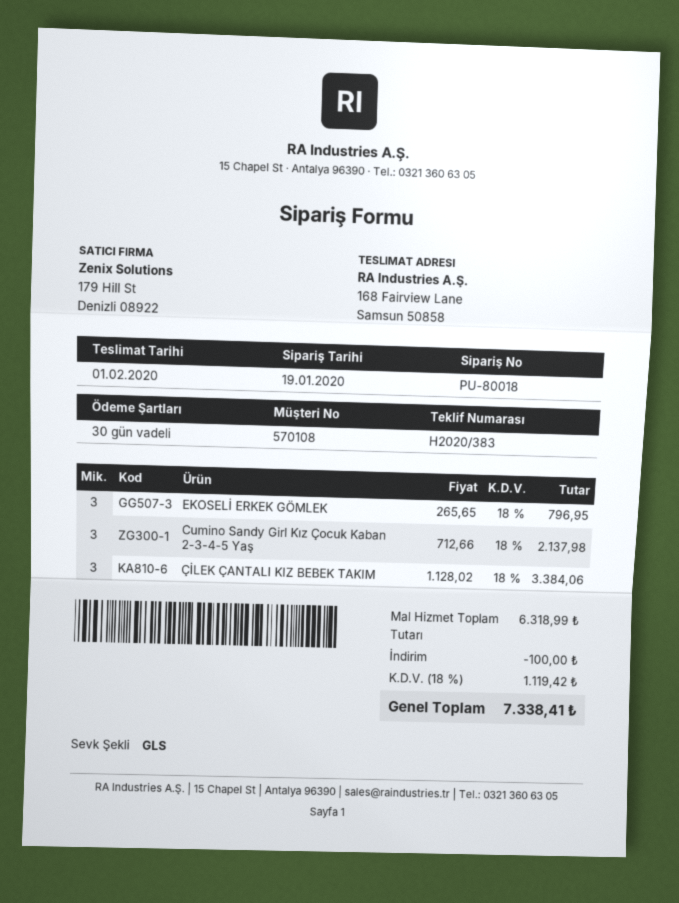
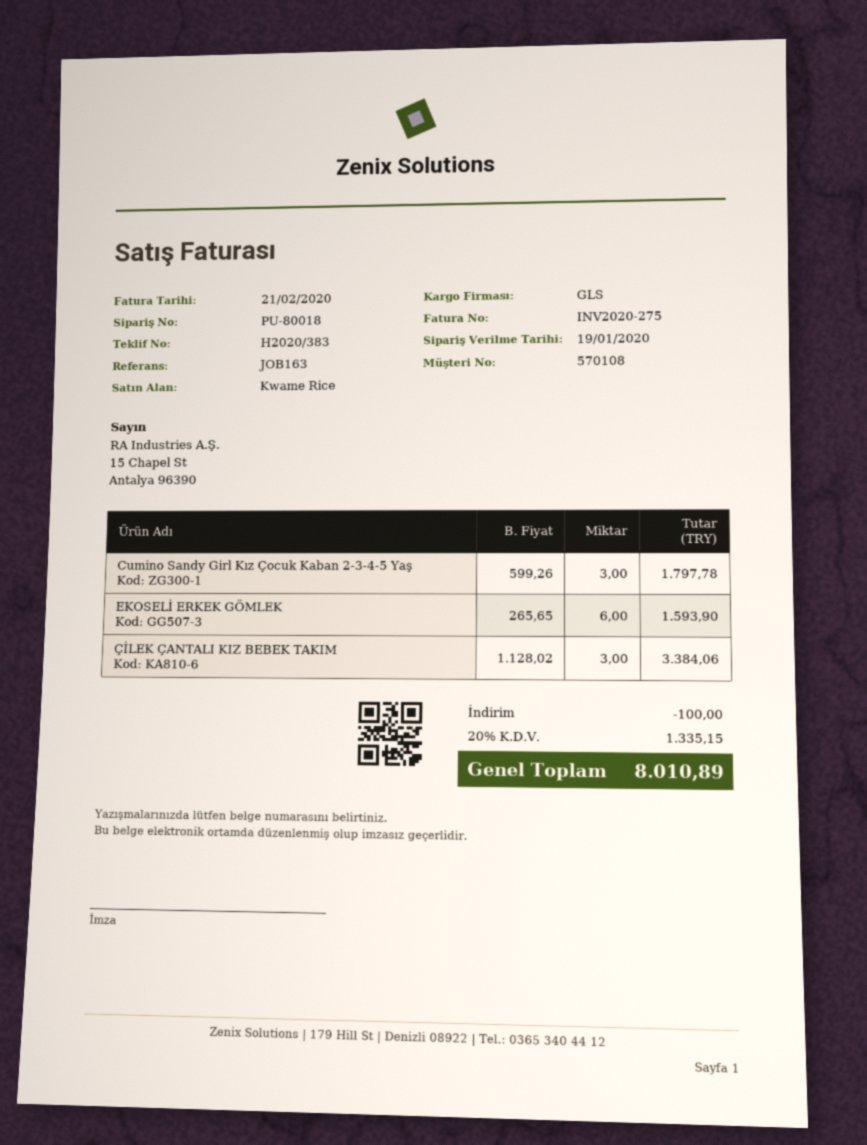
EKOSELİ ERKEK GÖMLEK: 3 x 265.65 = 796.95 -> 6 x 265.65 = 1593.90
Cumino Sandy Girl Kız Çocuk Kaban 2-3-4-5 Yaş: 3 x 712.66 = 2137.98 -> 3 x 599.26 = 1797.78
tax: 18% = 1119.42 -> 20% = 1335.15
total: 7338.41 -> 8010.89

